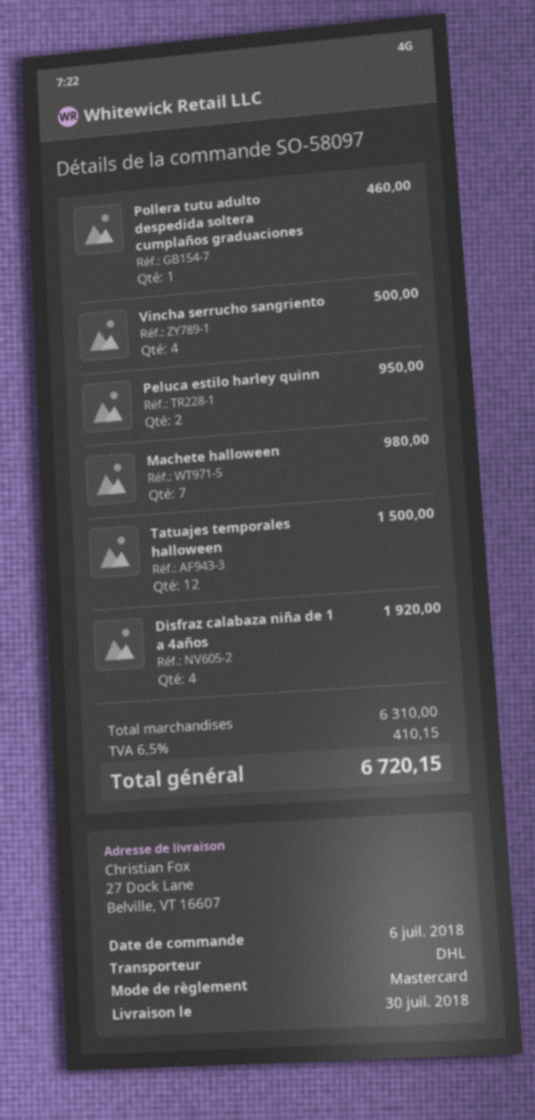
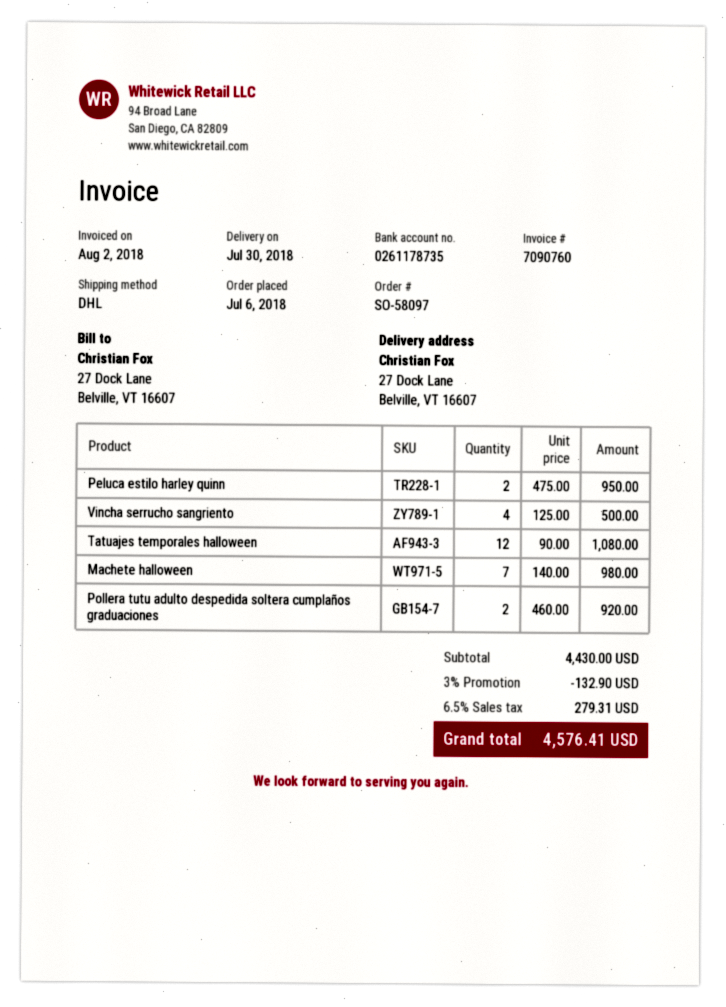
Pollera tutu adulto despedida soltera cumplaños graduaciones: 1 for 460.00 -> 2 for 920.00
Tatuajes temporales halloween: 12 for 1500.00 -> 12 for 1080.00
Disfraz calabaza niña de 1 a 4años: 4 for 1920.00 -> none
subtotal: 6310.00 -> 4430.00
discount: none -> 3% = 132.90
tax: 6.5% = 410.15 -> 6.5% = 279.31
total: 6720.15 -> 4576.41

